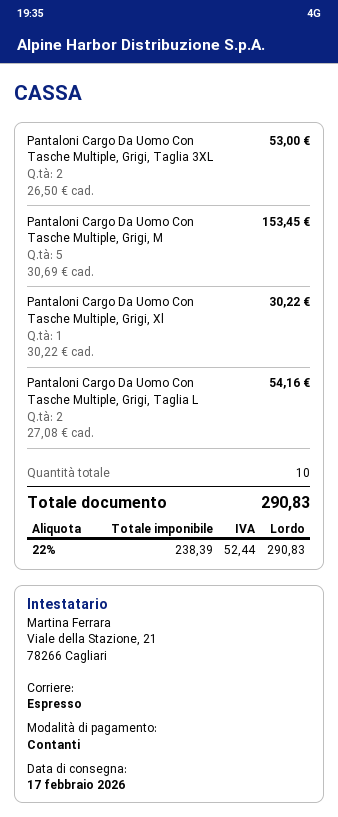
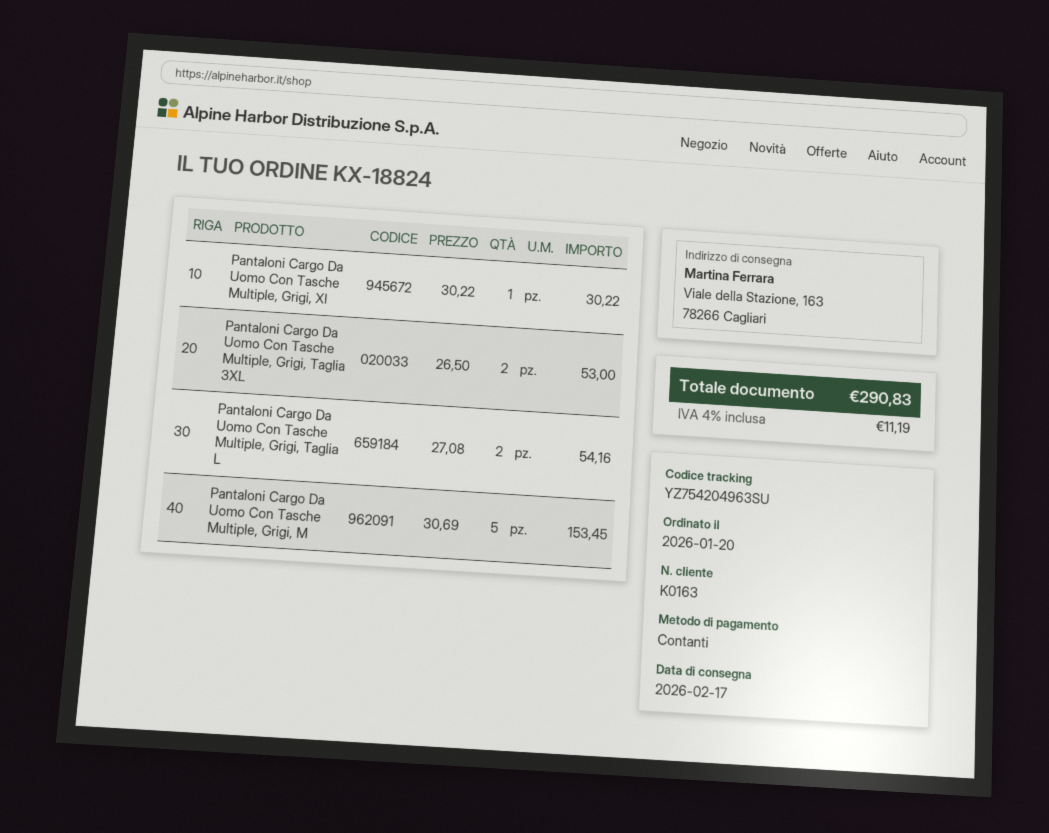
tax: 22% = 52.44 -> 4% = 11.19

